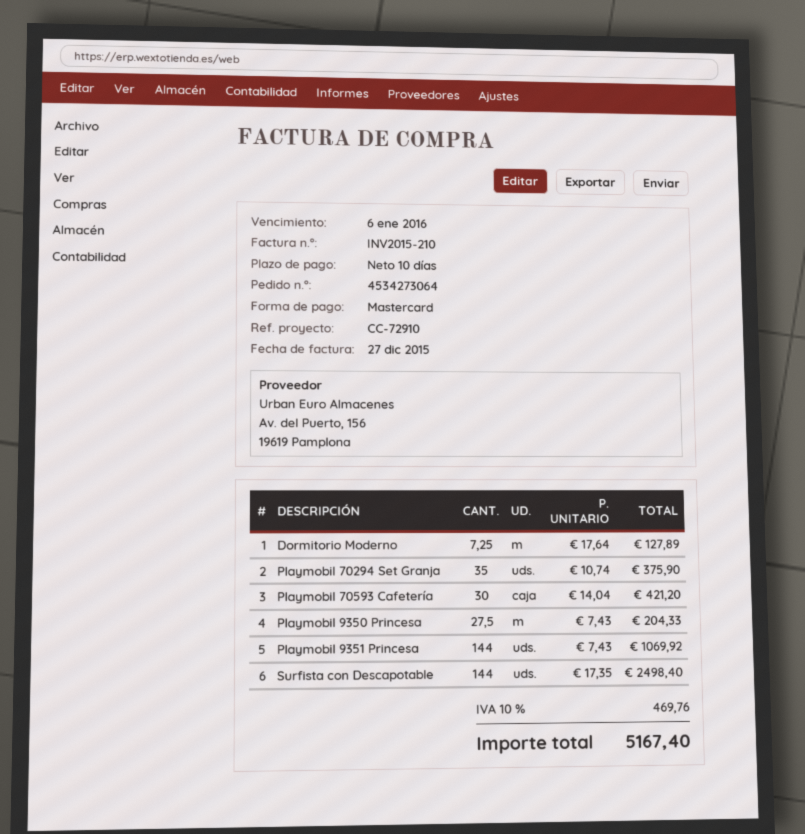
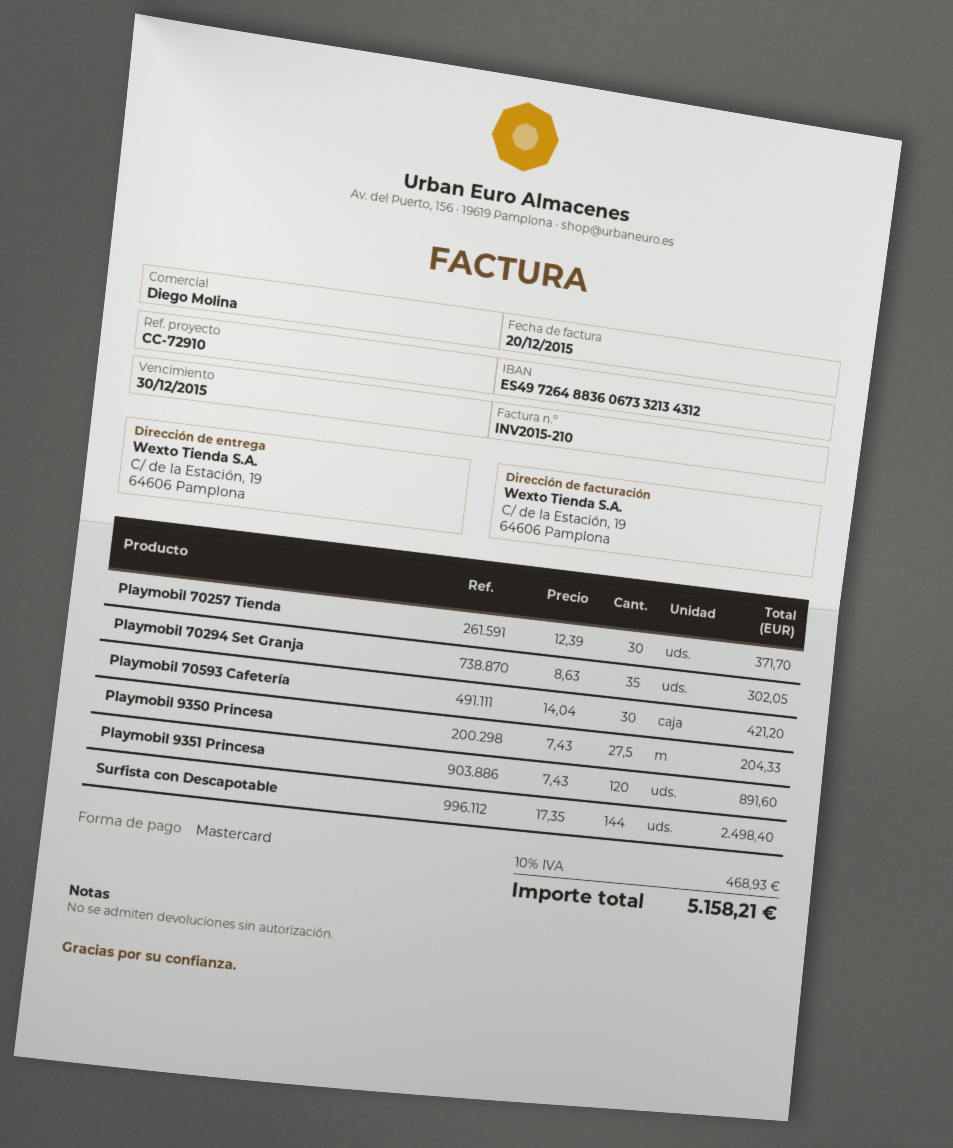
invoice date: 2015-12-27 -> 2015-12-20
due date: 2016-01-06 -> 2015-12-30
Dormitorio Moderno: 7.25 x 17.64 = 127.89 -> none
Playmobil 70294 Set Granja: 35 x 10.74 = 375.90 -> 35 x 8.63 = 302.05
Playmobil 9351 Princesa: 144 x 7.43 = 1069.92 -> 120 x 7.43 = 891.60
Playmobil 70257 Tienda: none -> 30 x 12.39 = 371.70
tax: 10% = 469.76 -> 10% = 468.93
total: 5167.40 -> 5158.21

